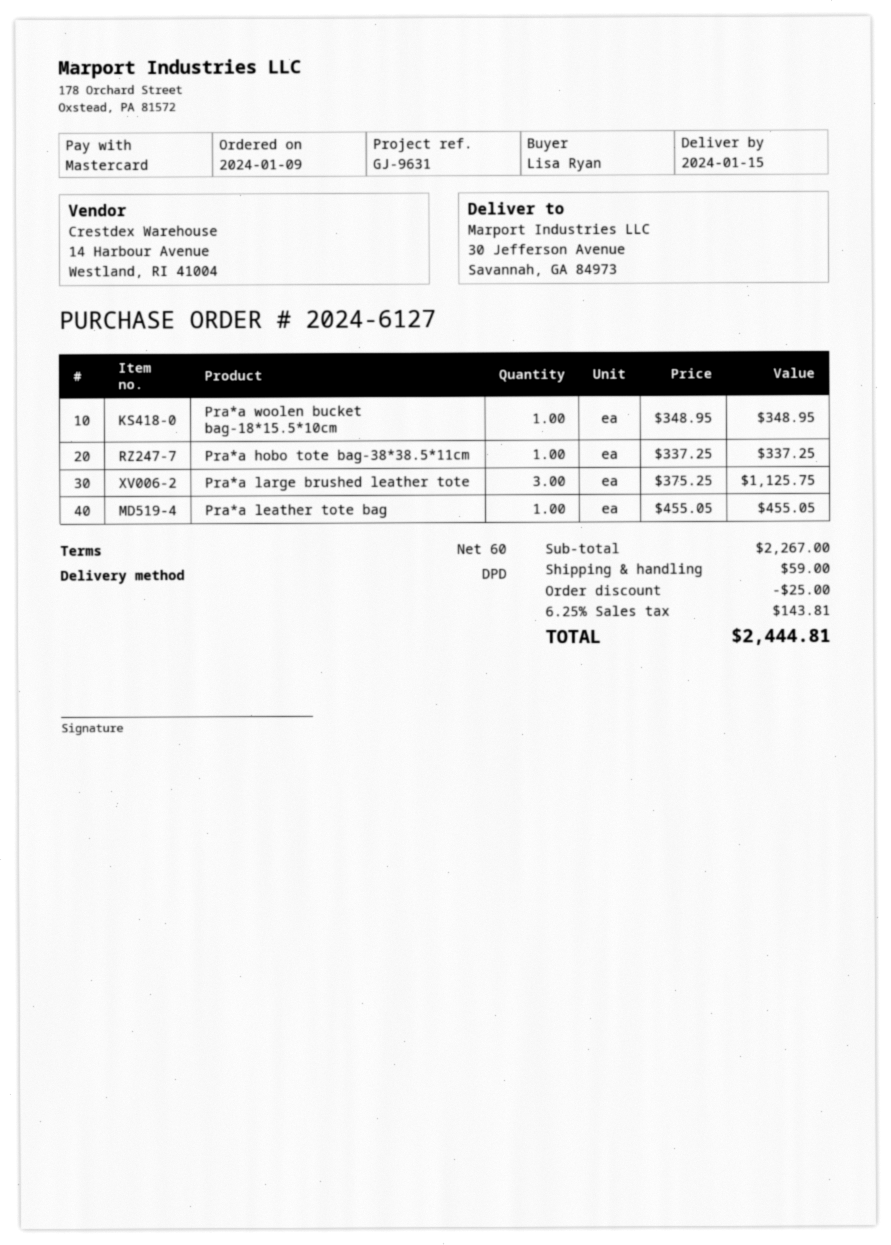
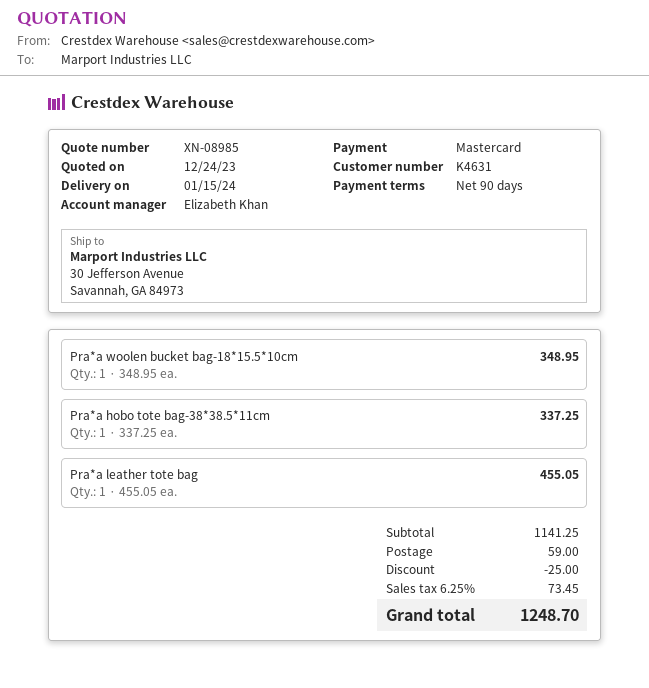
payment terms: 60 days -> 90 days
Pra*a large brushed leather tote: 3 x 375.25 = 1125.75 -> none
subtotal: 2267.00 -> 1141.25
tax: 6.25% = 143.81 -> 6.25% = 73.45
total: 2444.81 -> 1248.70

